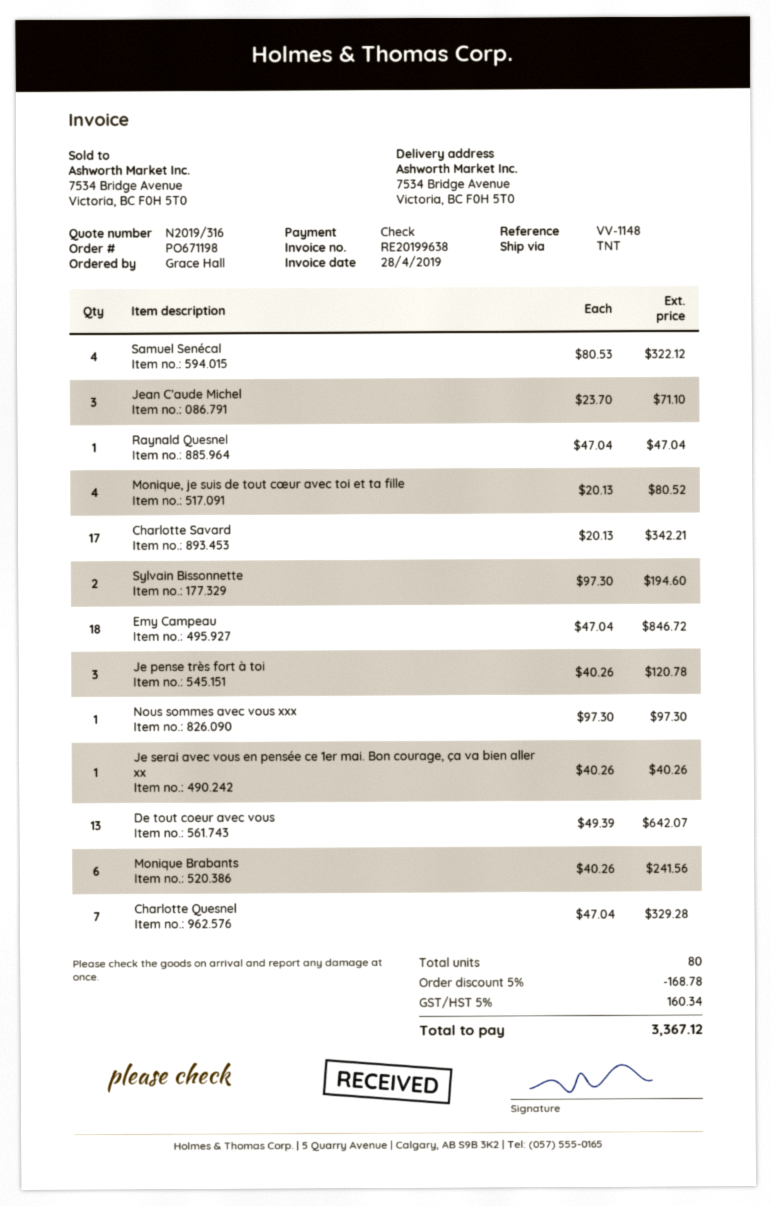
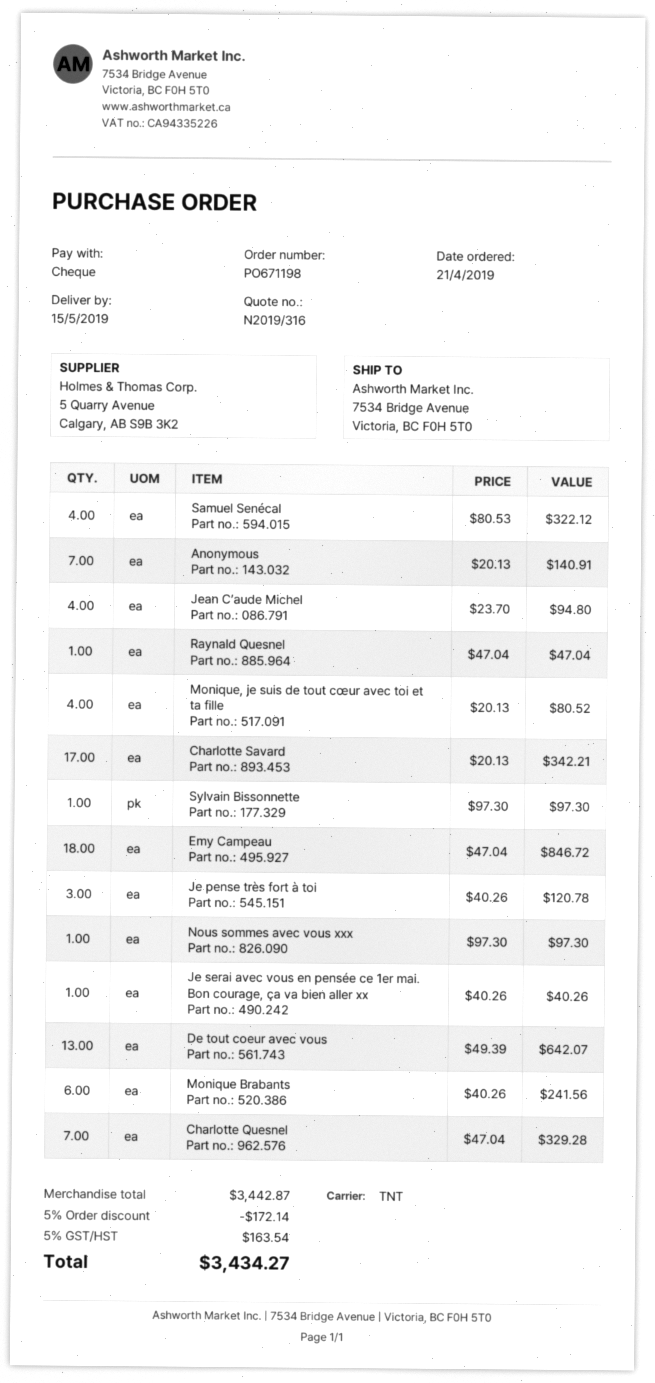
Jean C’aude Michel: 3 x 23.70 = 71.10 -> 4 x 23.70 = 94.80
Sylvain Bissonnette: 2 x 97.30 = 194.60 -> 1 x 97.30 = 97.30
Anonymous: none -> 7 x 20.13 = 140.91
discount: 5% = 168.78 -> 5% = 172.14
tax: 5% = 160.34 -> 5% = 163.54
total: 3367.12 -> 3434.27

